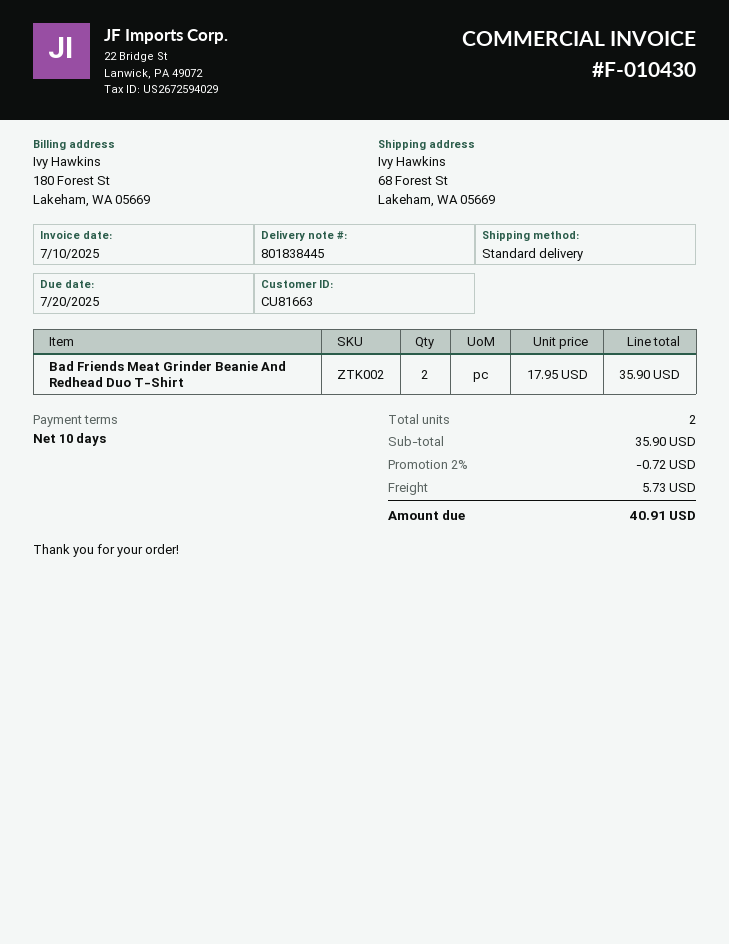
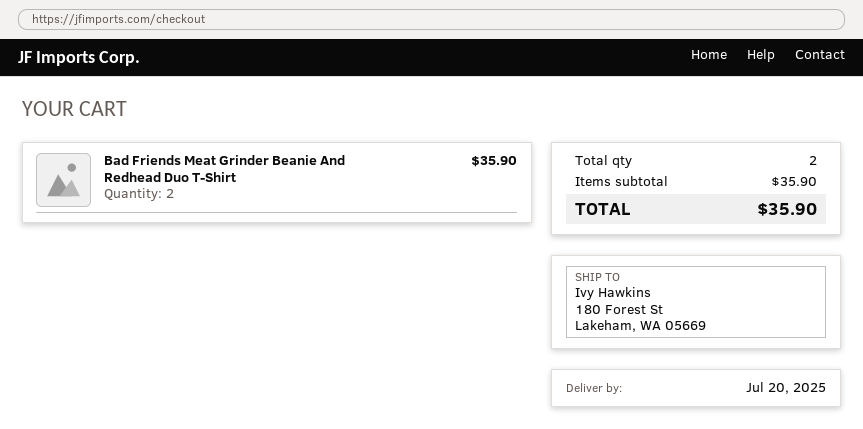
ship to: 68 Forest St, Lakeham, WA 05669 -> 180 Forest St, Lakeham, WA 05669
discount: 2% = 0.72 -> none
shipping: 5.73 -> none
total: 40.91 -> 35.90

